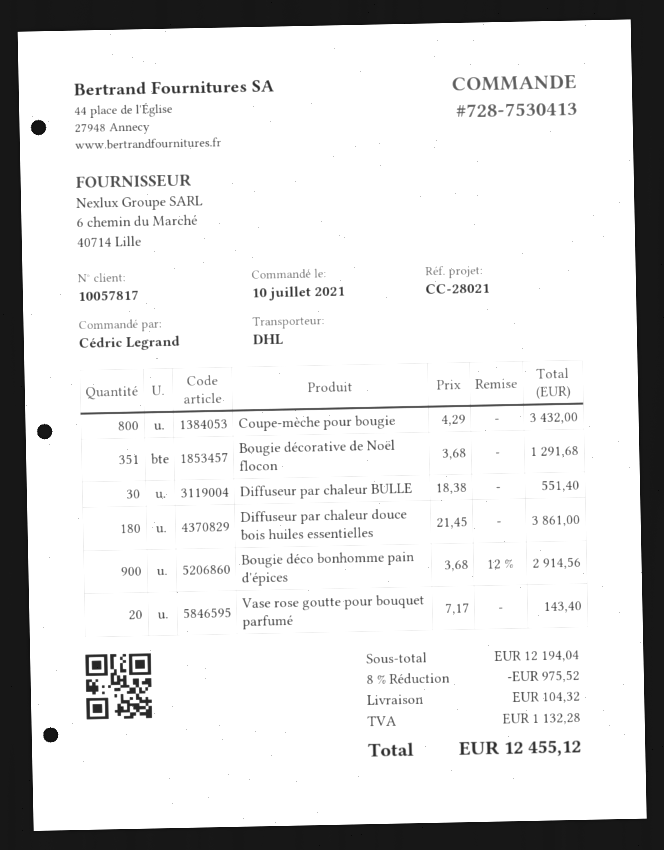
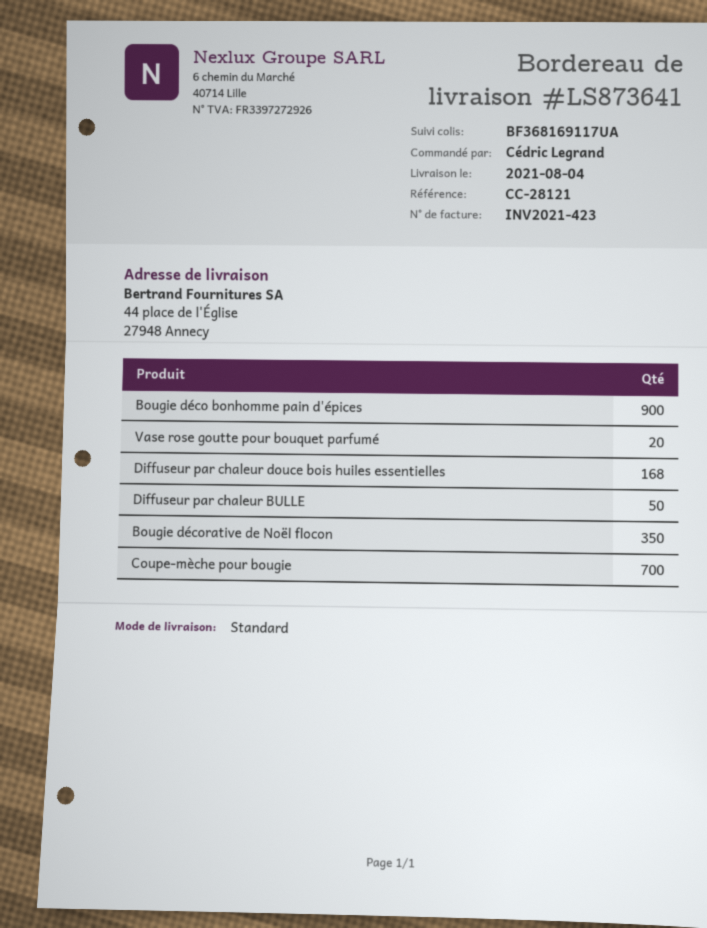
reference: CC-28021 -> CC-28121
shipping method: DHL -> standard
Coupe-mèche pour bougie: 800 -> 700
Bougie décorative de Noël flocon: 351 -> 350
Diffuseur par chaleur BULLE: 30 -> 50
Diffuseur par chaleur douce bois huiles essentielles: 180 -> 168

